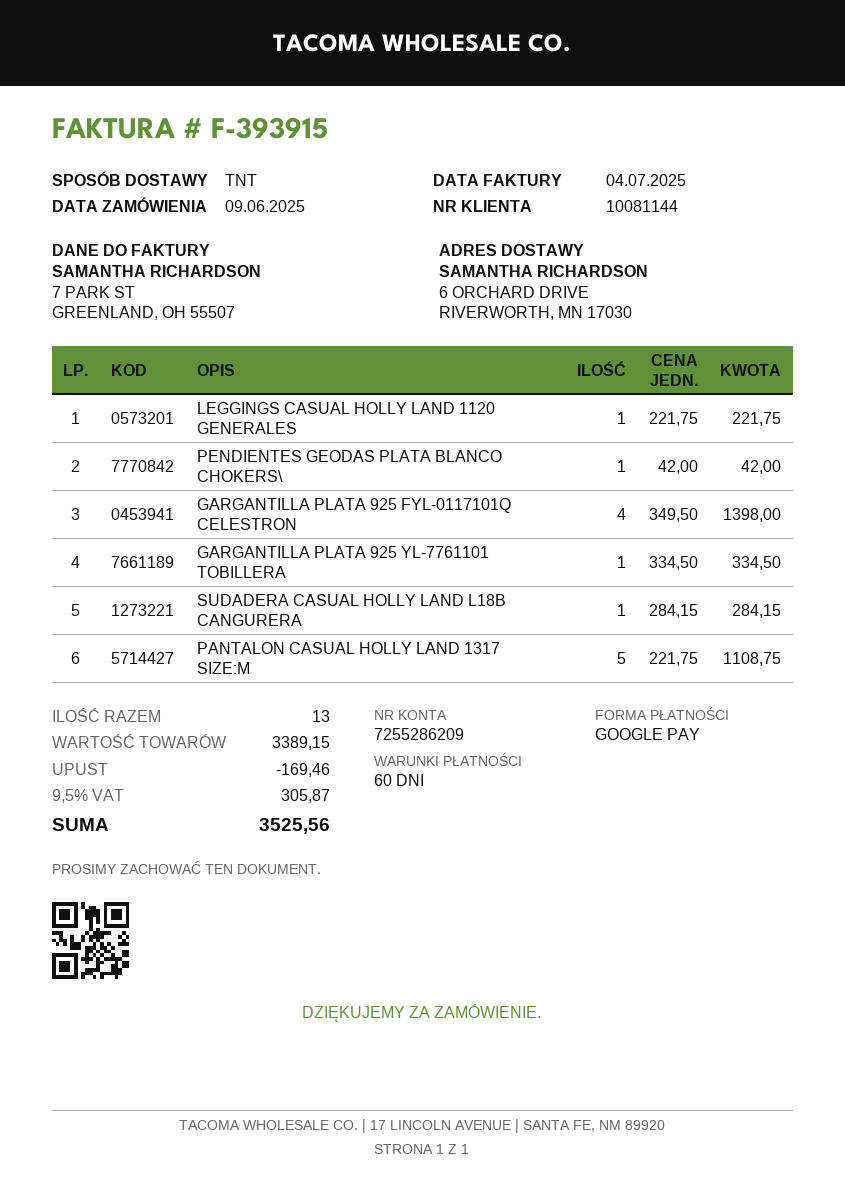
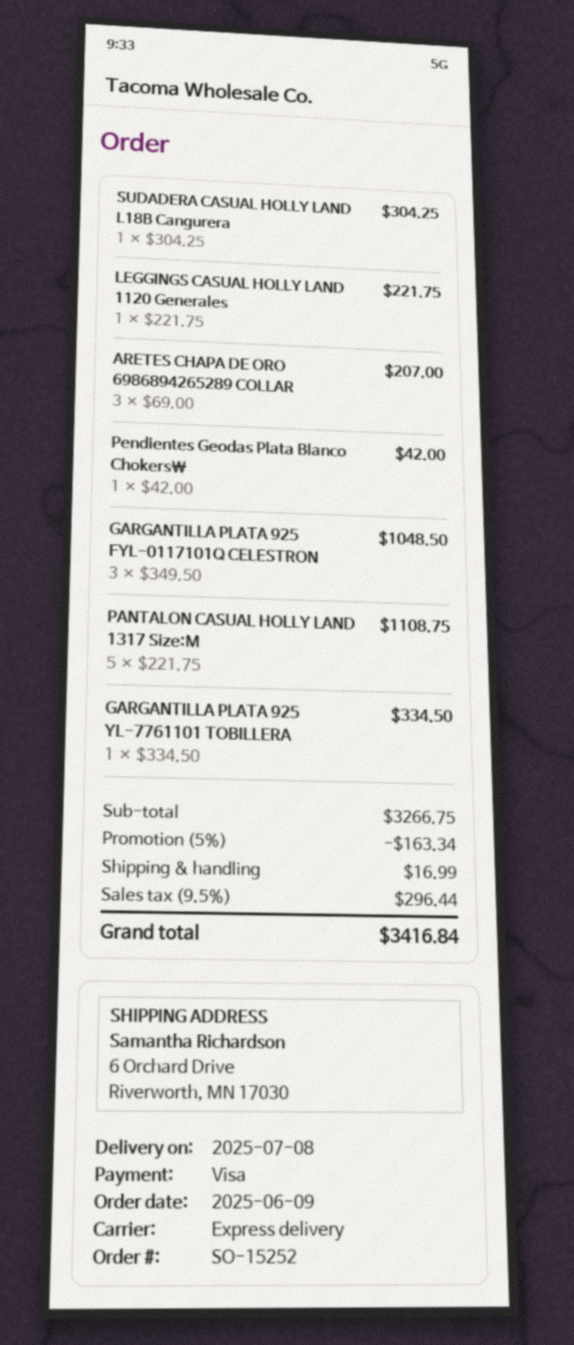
payment method: Google Pay -> Visa
shipping method: TNT -> express
GARGANTILLA PLATA 925 FYL-0117101Q CELESTRON: 4 x 349.50 = 1398.00 -> 3 x 349.50 = 1048.50
SUDADERA CASUAL HOLLY LAND L18B CANGURERA: 1 x 284.15 = 284.15 -> 1 x 304.25 = 304.25
ARETES CHAPA DE ORO 6986894265289 COLLAR: none -> 3 x 69.00 = 207.00
subtotal: 3389.15 -> 3266.75
discount: 169.46 -> 163.34
shipping: none -> 16.99
tax: 9.5% = 305.87 -> 9.5% = 296.44
total: 3525.56 -> 3416.84

